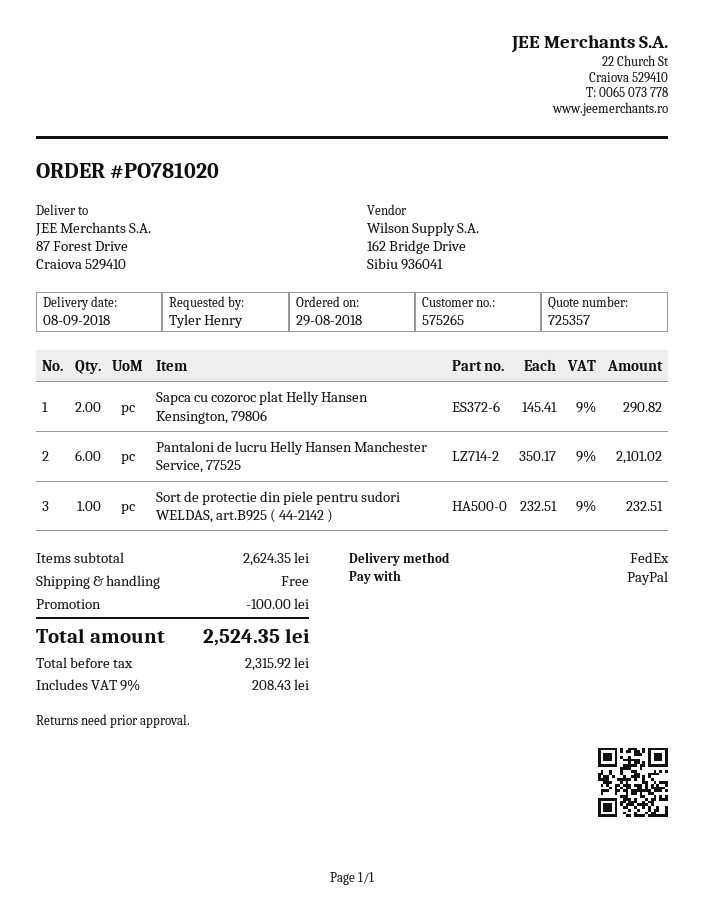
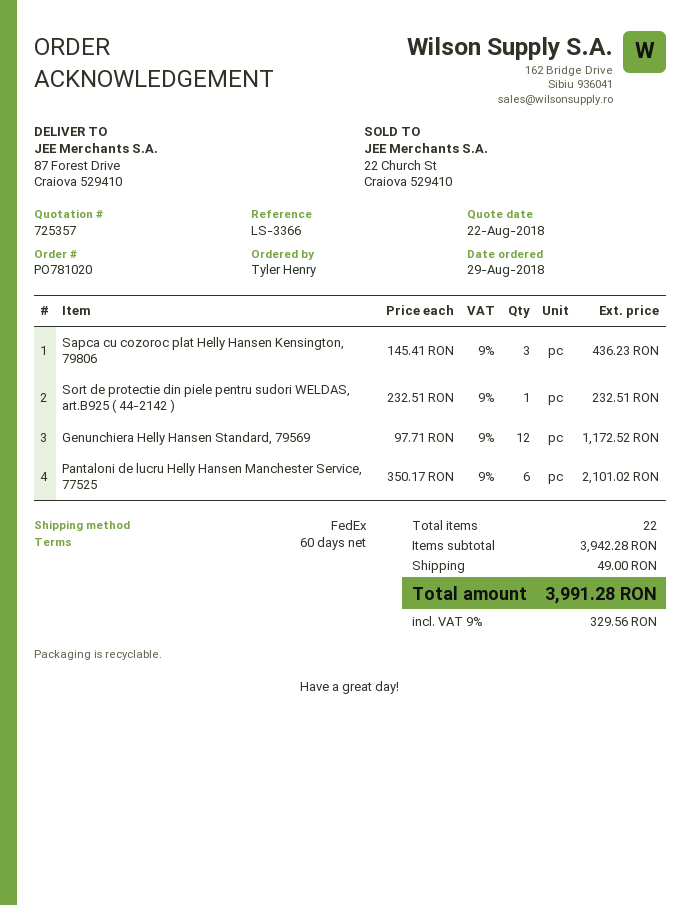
Sapca cu cozoroc plat Helly Hansen Kensington, 79806: 2 x 145.41 = 290.82 -> 3 x 145.41 = 436.23
Genunchiera Helly Hansen Standard, 79569: none -> 12 x 97.71 = 1172.52
subtotal: 2624.35 -> 3942.28
discount: 100.00 -> none
shipping: 0.00 -> 49.00
tax: 9% = 208.43 -> 9% = 329.56
total: 2524.35 -> 3991.28

